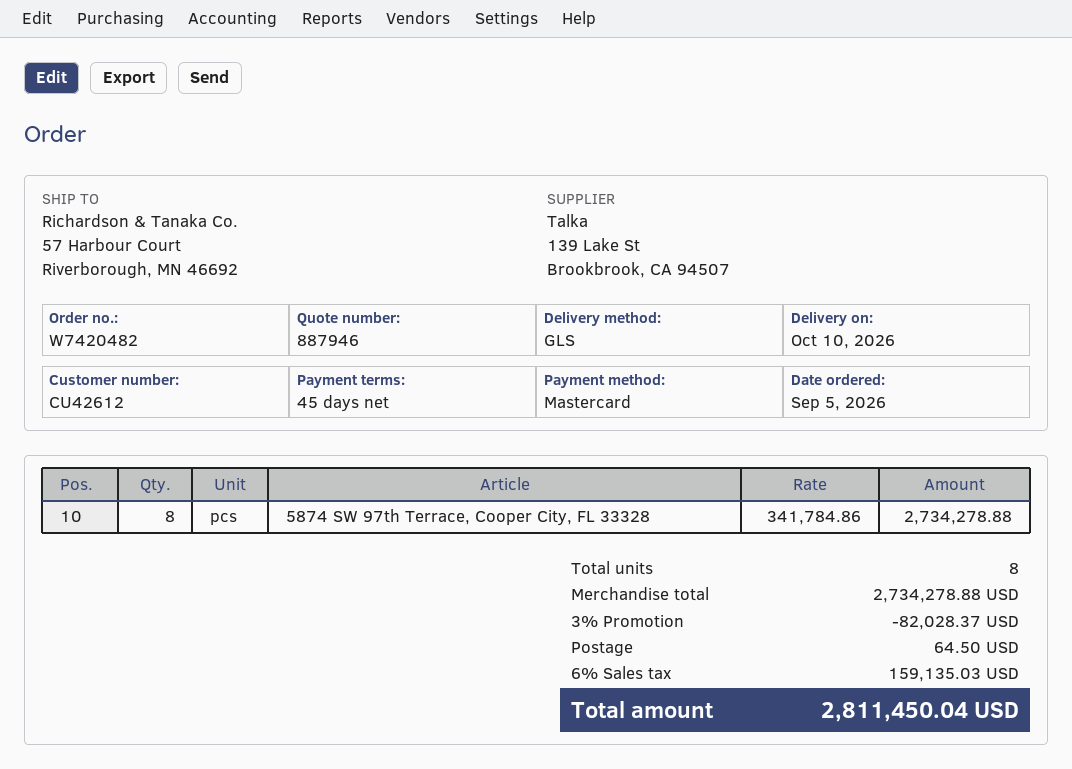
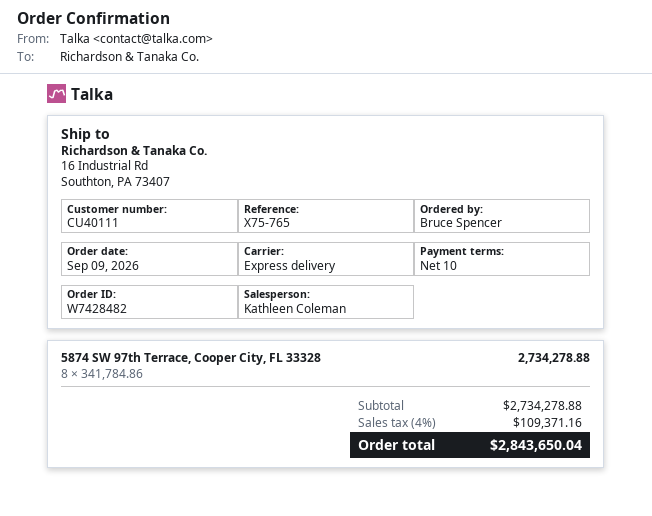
order number: W7420482 -> W7428482
order date: 2026-09-05 -> 2026-09-09
payment terms: 45 days -> 10 days
customer number: CU42612 -> CU40111
shipping method: GLS -> express
ship to: 57 Harbour Court, Riverborough, MN 46692 -> 16 Industrial Rd, Southton, PA 73407
discount: 3% = 82028.37 -> none
shipping: 64.50 -> none
tax: 6% = 159135.03 -> 4% = 109371.16
total: 2811450.04 -> 2843650.04

